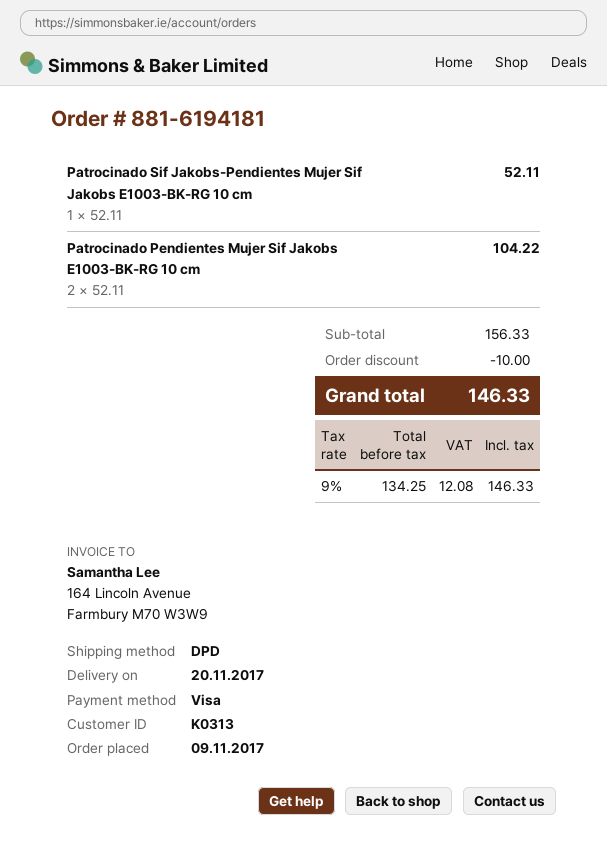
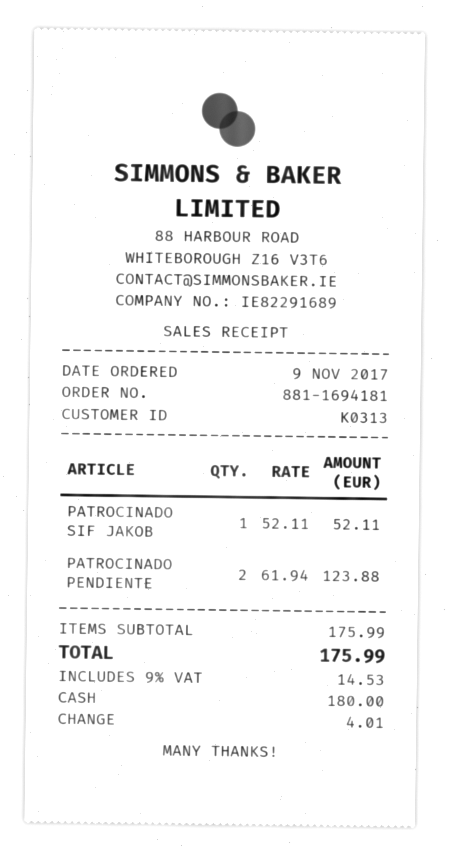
order number: 881-6194181 -> 881-1694181
payment method: Visa -> cash
Patrocinado Pendientes Mujer Sif Jakobs E1003-BK-RG 10 cm: 2 x 52.11 = 104.22 -> 2 x 61.94 = 123.88
subtotal: 156.33 -> 175.99
discount: 10.00 -> none
tax: 9% = 12.08 -> 9% = 14.53
total: 146.33 -> 175.99

